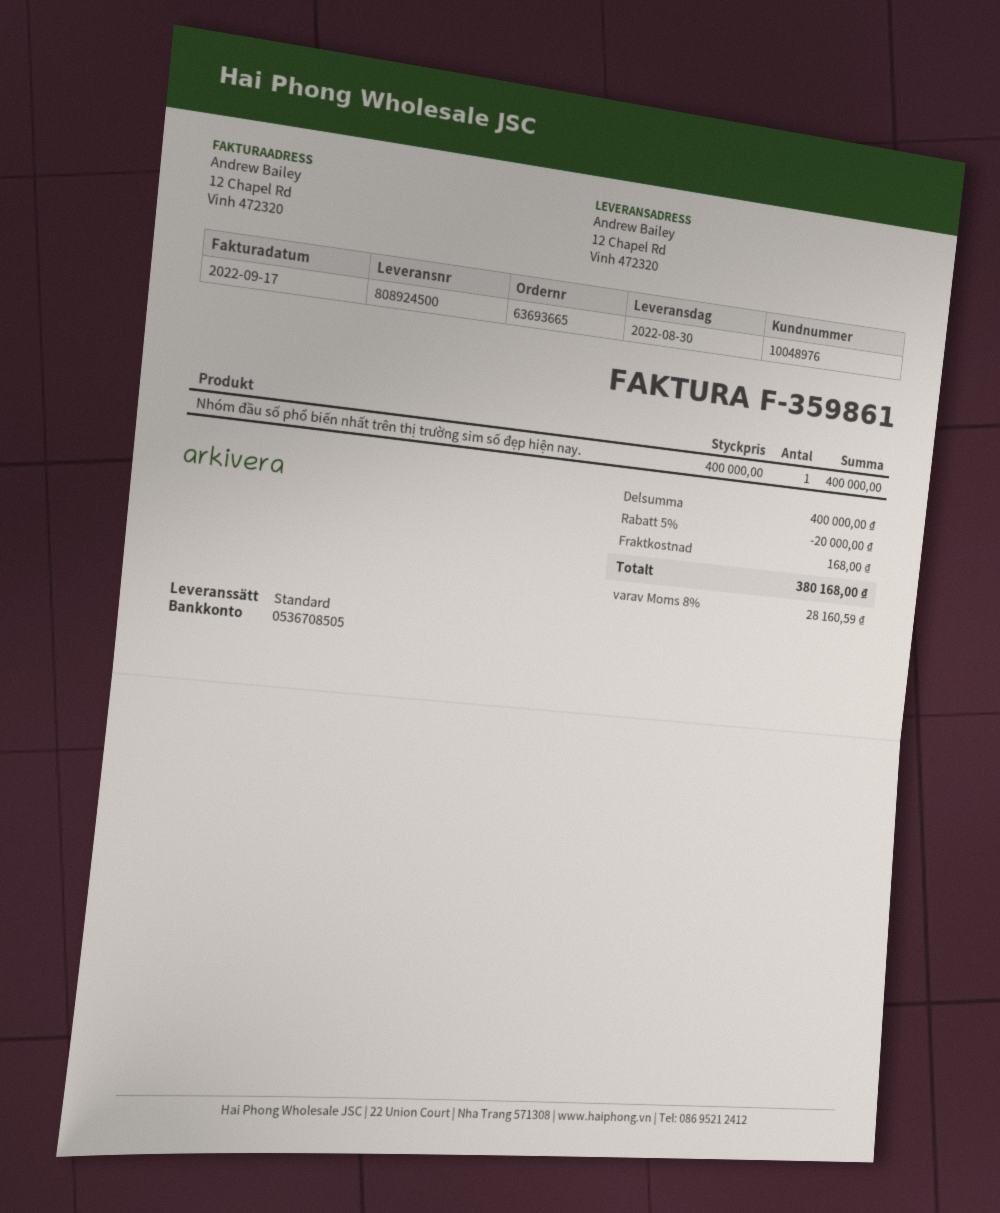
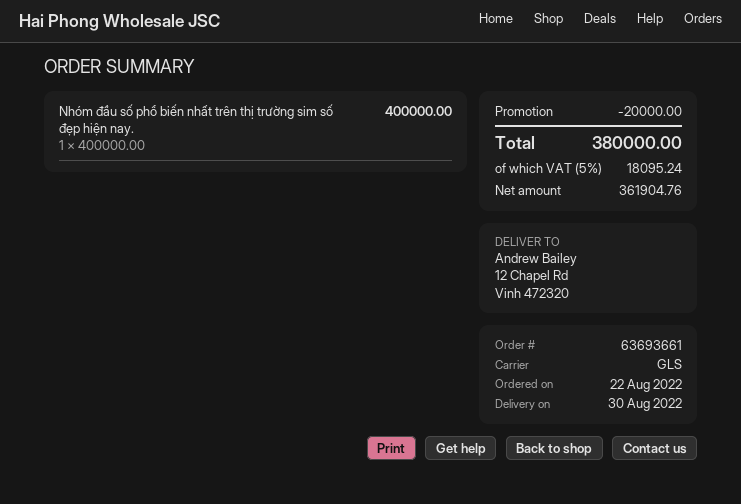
order number: 63693665 -> 63693661
shipping method: standard -> GLS
shipping: 168.00 -> none
tax: 8% = 28160.59 -> 5% = 18095.24
total: 380168.00 -> 380000.00

